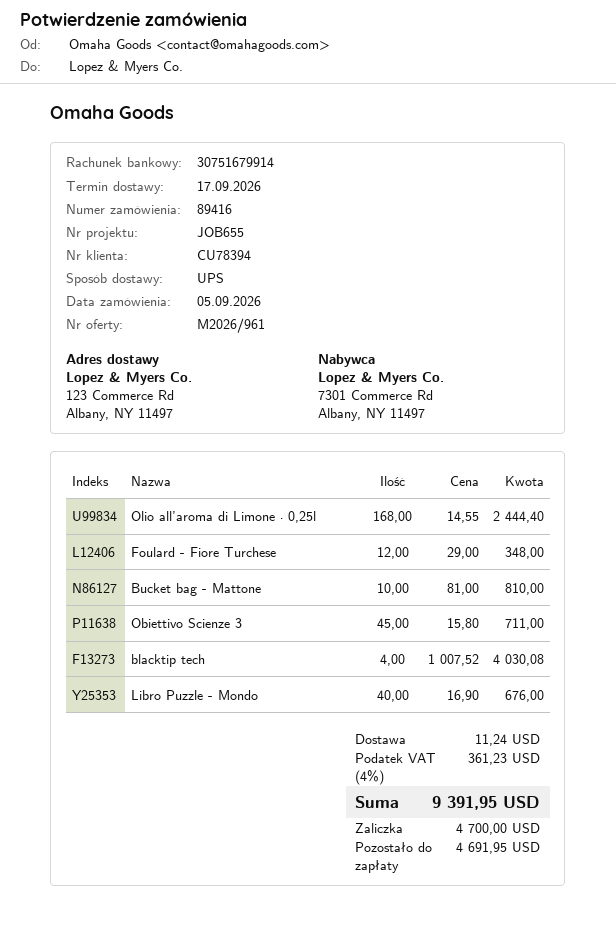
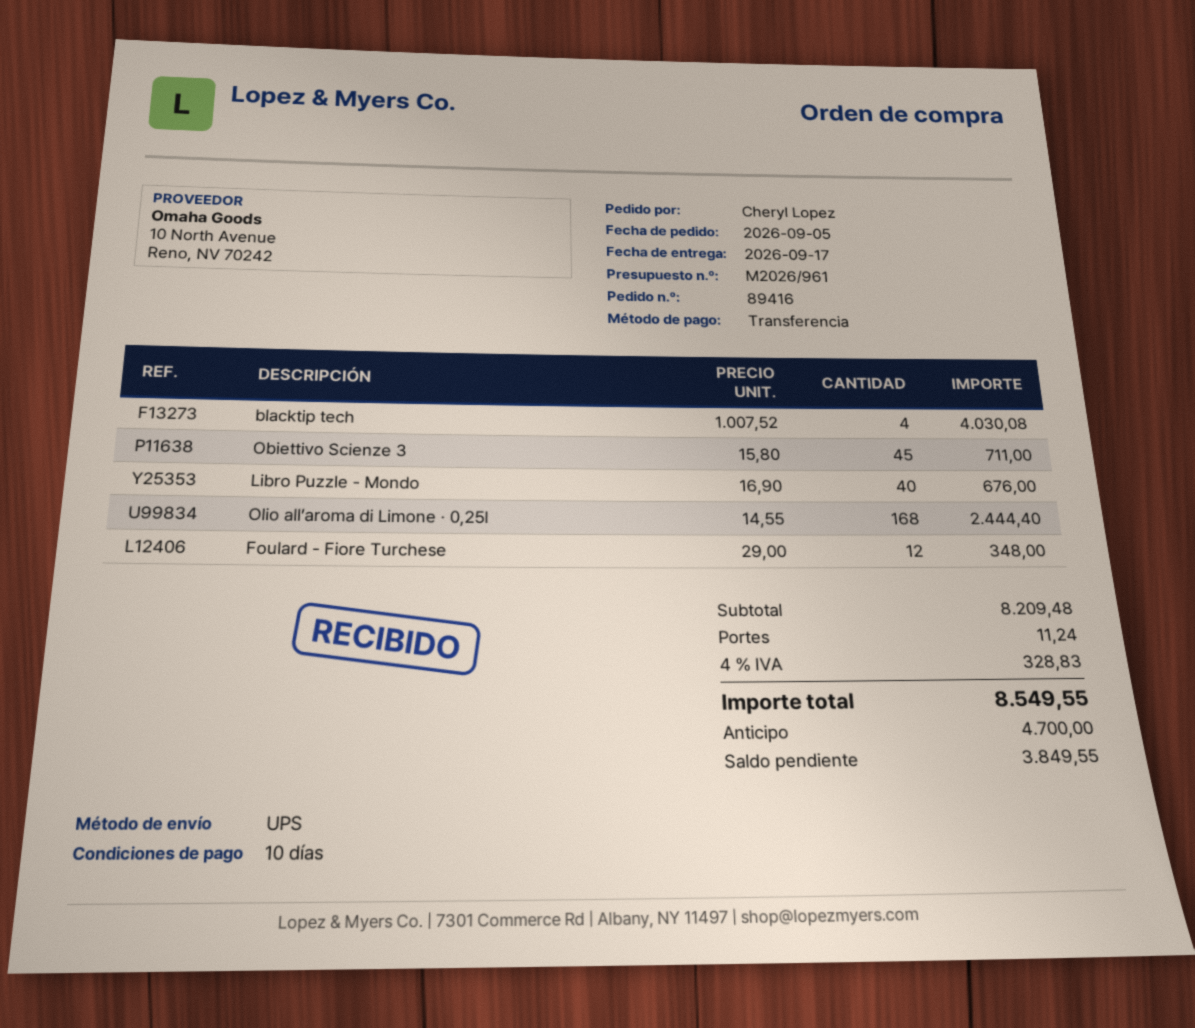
Bucket bag - Mattone: 10 x 81.00 = 810.00 -> none
tax: 4% = 361.23 -> 4% = 328.83
total: 9391.95 -> 8549.55
balance: 4691.95 -> 3849.55

